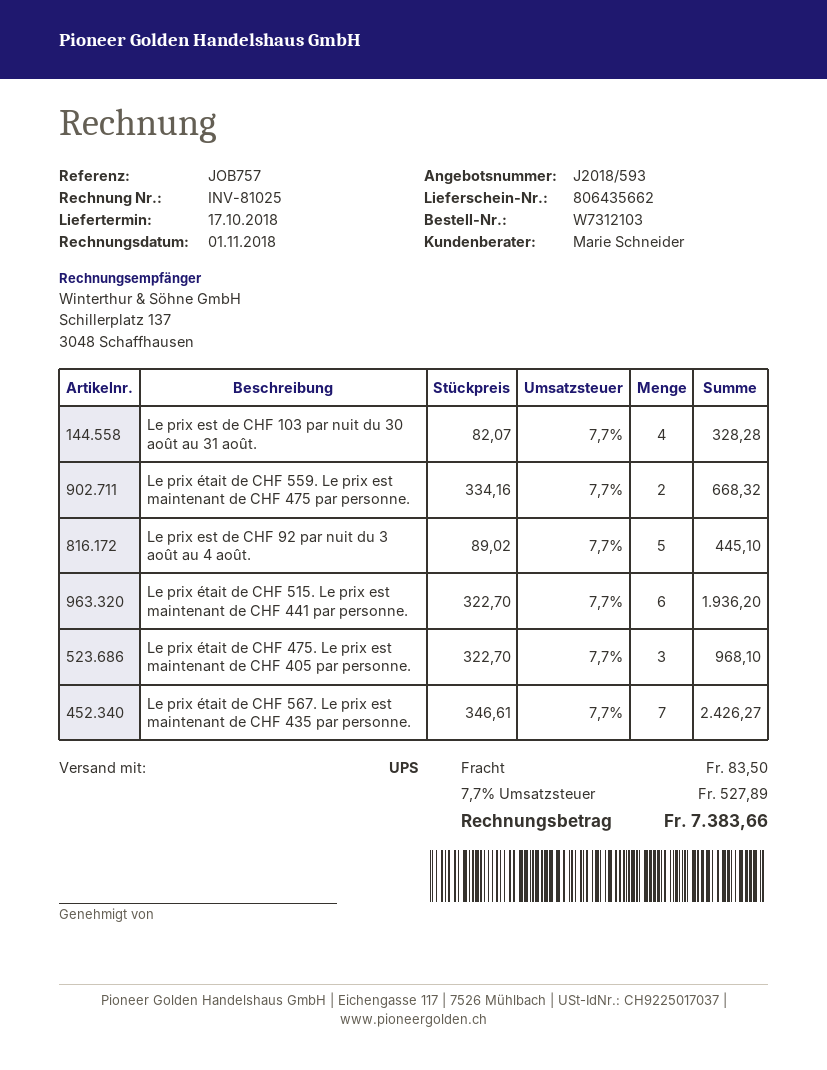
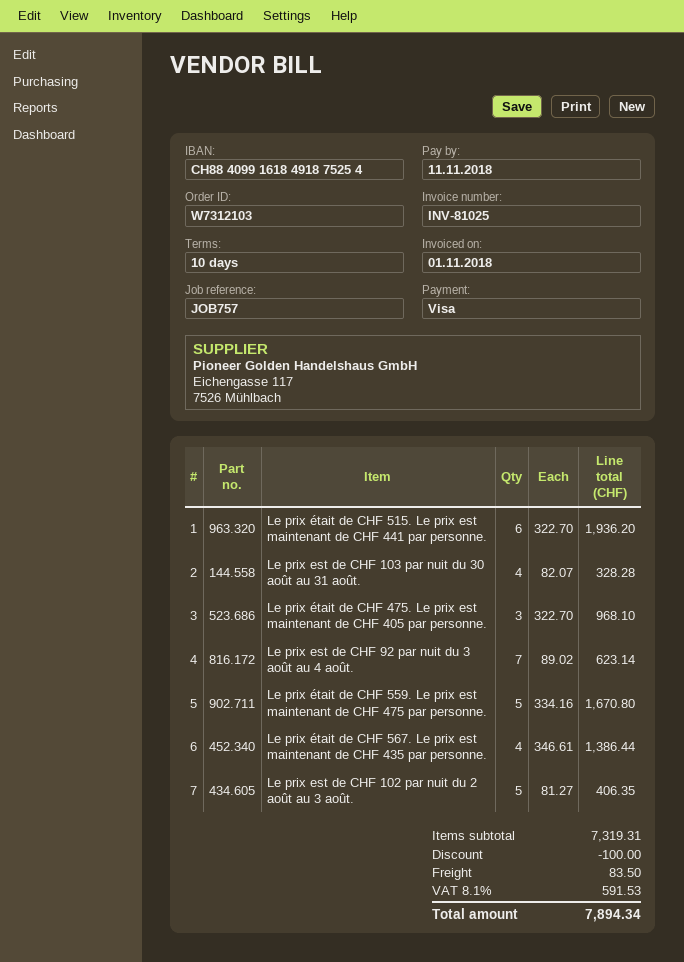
Le prix était de CHF 559. Le prix est maintenant de CHF 475 par personne.: 2 x 334.16 = 668.32 -> 5 x 334.16 = 1670.80
Le prix est de CHF 92 par nuit du 3 août au 4 août.: 5 x 89.02 = 445.10 -> 7 x 89.02 = 623.14
Le prix était de CHF 567. Le prix est maintenant de CHF 435 par personne.: 7 x 346.61 = 2426.27 -> 4 x 346.61 = 1386.44
Le prix est de CHF 102 par nuit du 2 août au 3 août.: none -> 5 x 81.27 = 406.35
discount: none -> 100.00
tax: 7.7% = 527.89 -> 8.1% = 591.53
total: 7383.66 -> 7894.34

